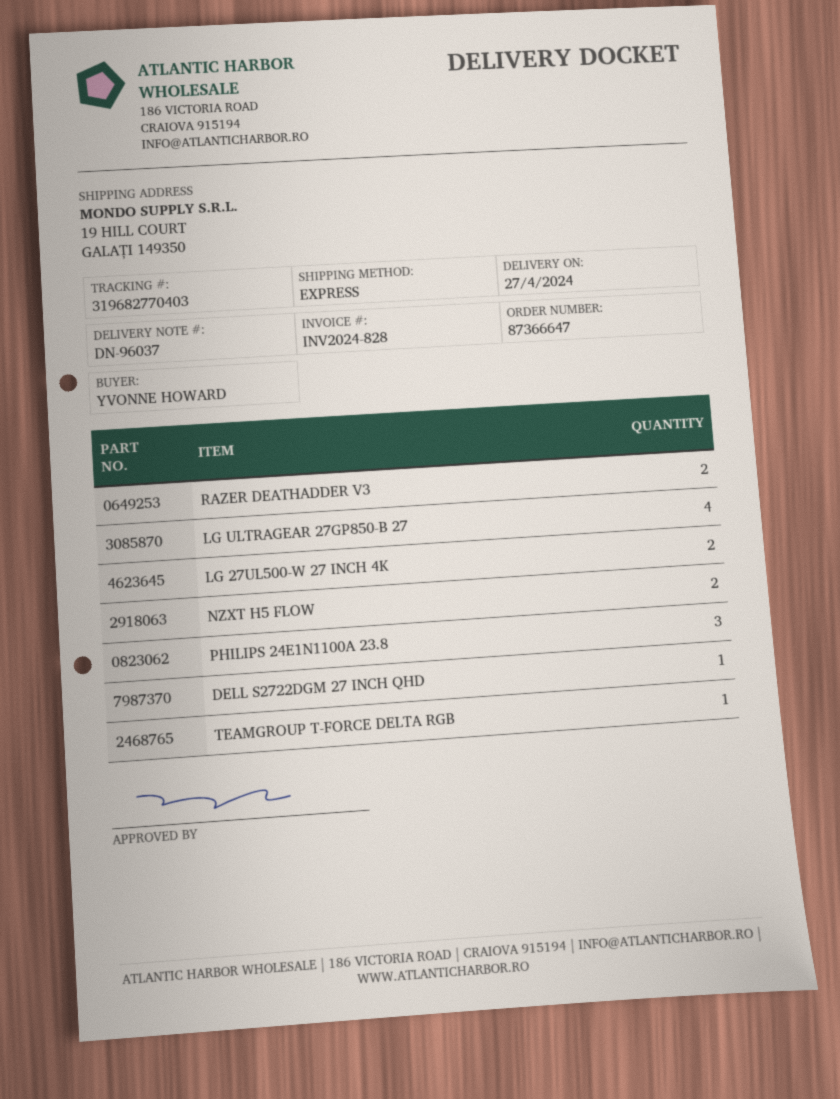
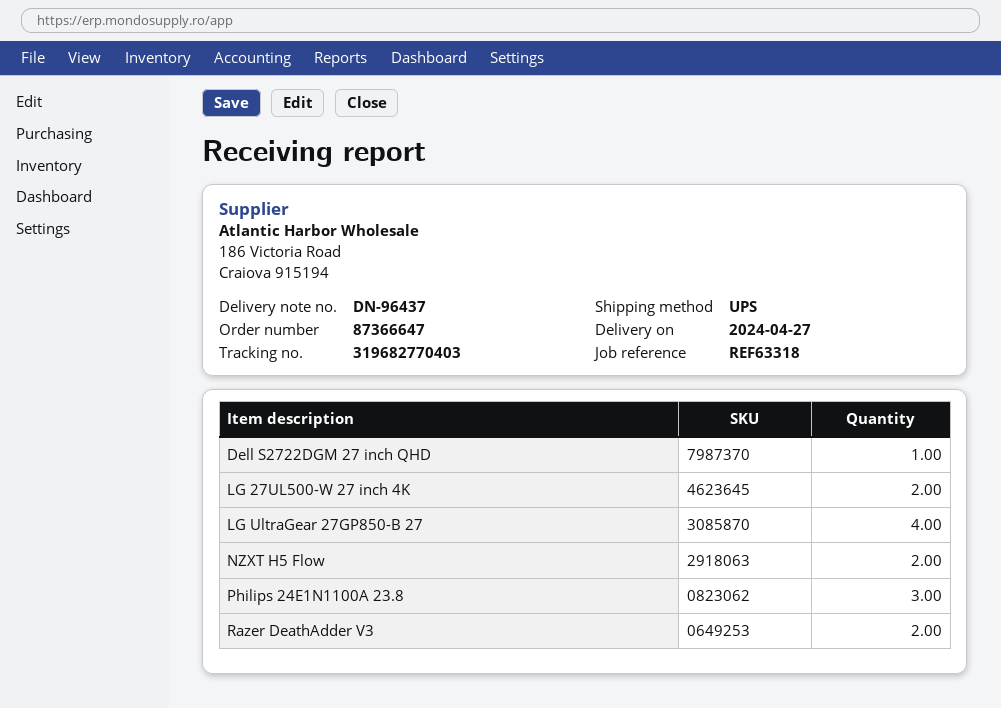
delivery note number: DN-96037 -> DN-96437
shipping method: express -> UPS
TEAMGROUP T-FORCE DELTA RGB: 1 -> none

